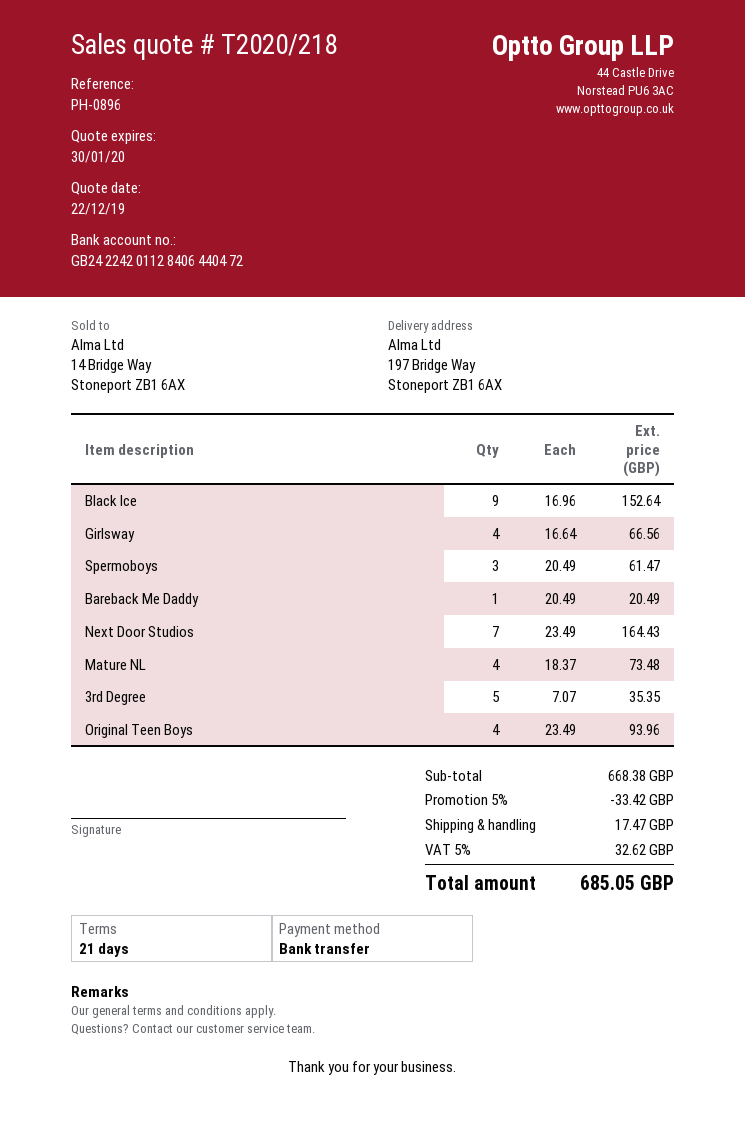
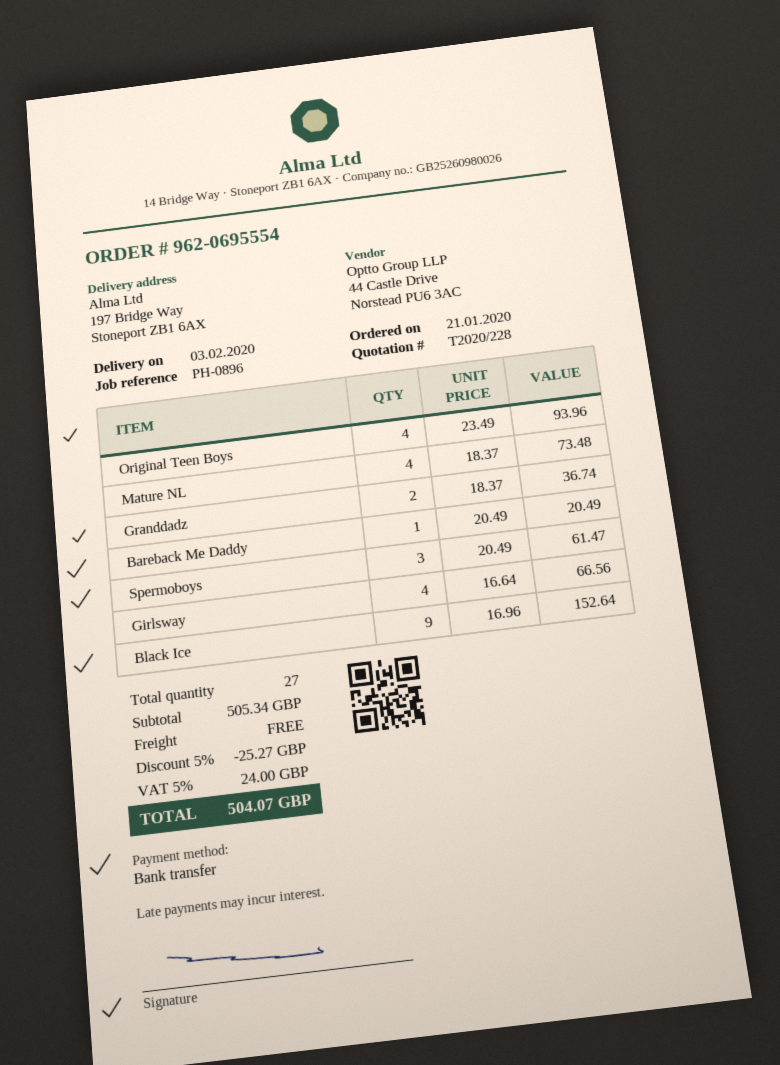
quote number: T2020/218 -> T2020/228
Next Door Studios: 7 x 23.49 = 164.43 -> none
3rd Degree: 5 x 7.07 = 35.35 -> none
Granddadz: none -> 2 x 18.37 = 36.74
subtotal: 668.38 -> 505.34
discount: 5% = 33.42 -> 5% = 25.27
shipping: 17.47 -> 0.00
tax: 5% = 32.62 -> 5% = 24.00
total: 685.05 -> 504.07

